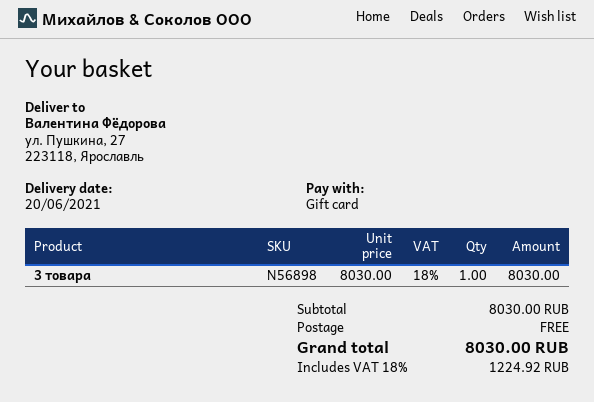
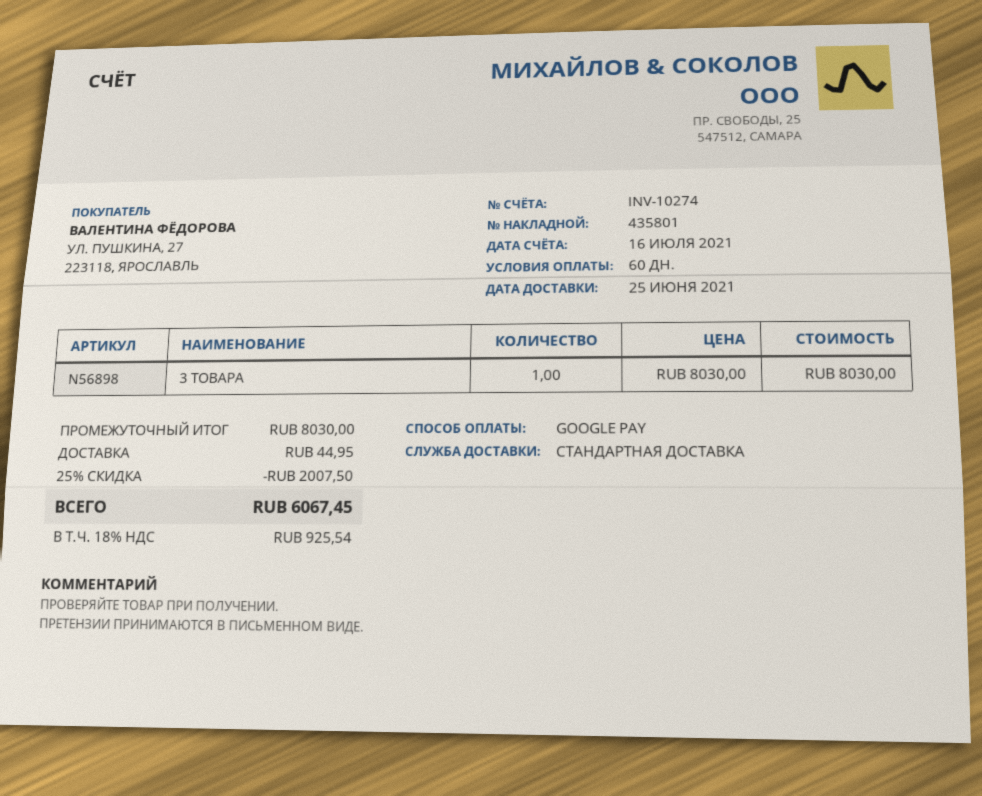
delivery date: 2021-06-20 -> 2021-06-25
payment method: gift card -> Google Pay
discount: none -> 25% = 2007.50
shipping: 0.00 -> 44.95
tax: 18% = 1224.92 -> 18% = 925.54
total: 8030.00 -> 6067.45

